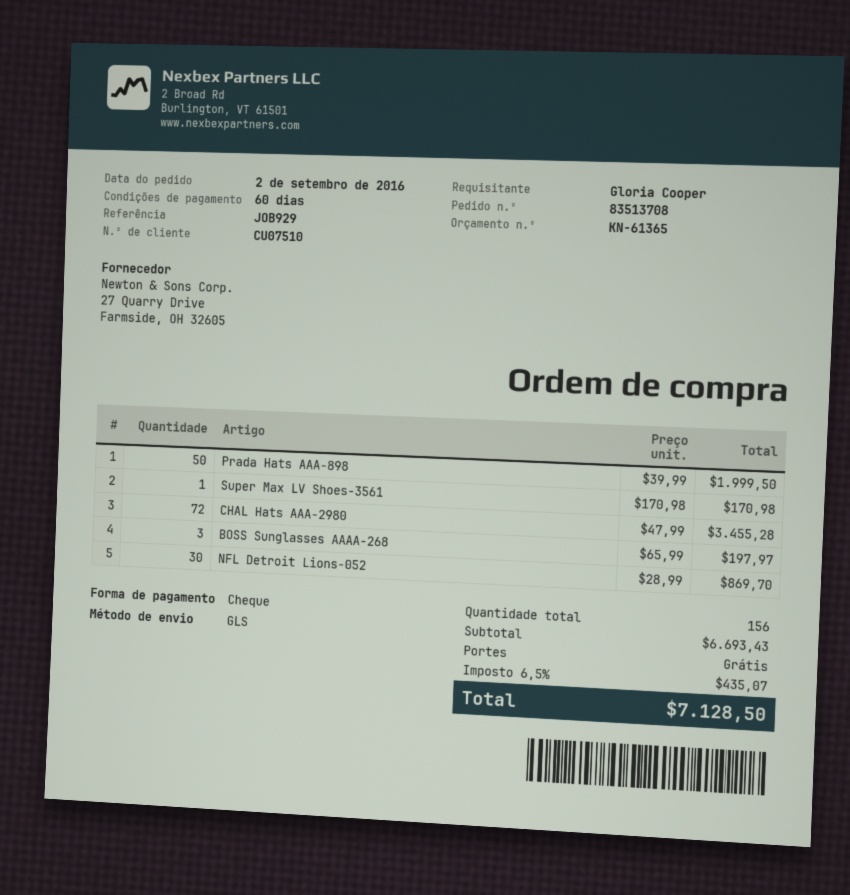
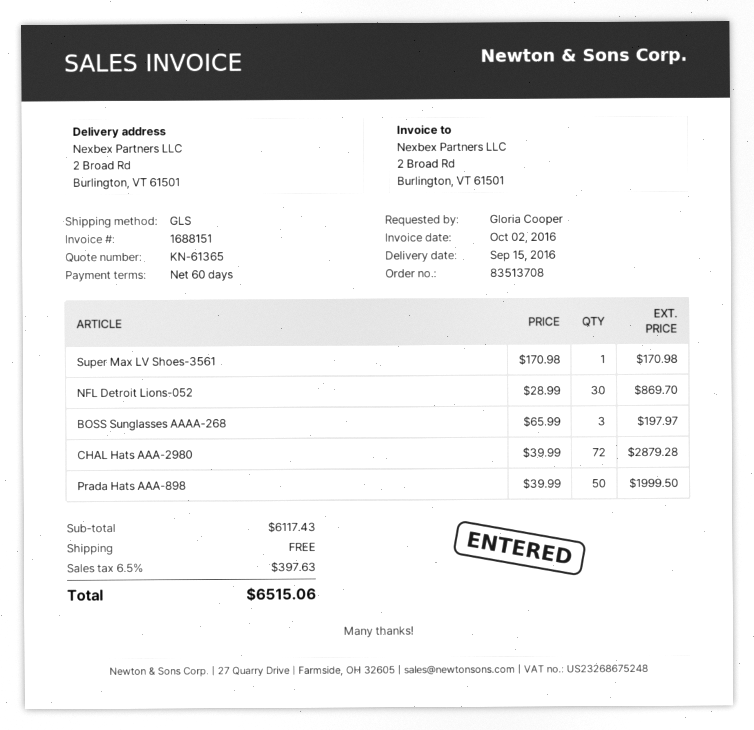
CHAL Hats AAA-2980: 72 x 47.99 = 3455.28 -> 72 x 39.99 = 2879.28
subtotal: 6693.43 -> 6117.43
tax: 6.5% = 435.07 -> 6.5% = 397.63
total: 7128.50 -> 6515.06

